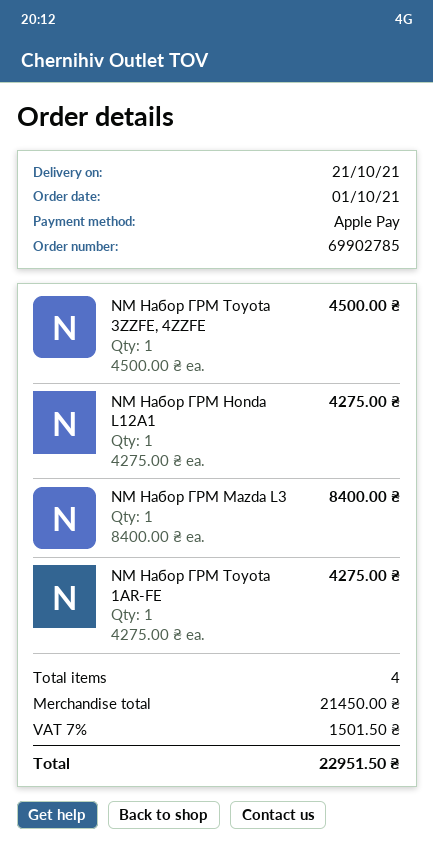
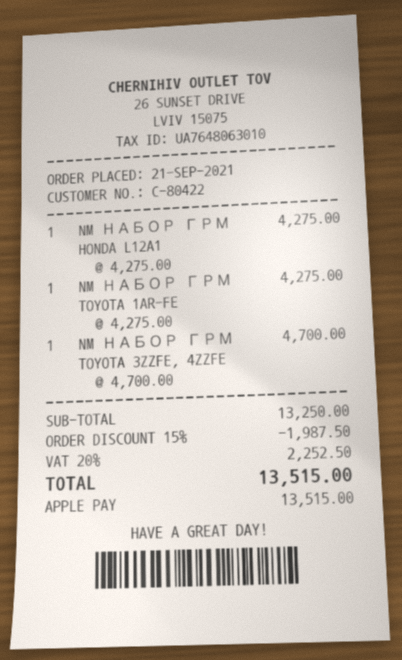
order date: 2021-10-01 -> 2021-09-21
NM Набор ГРМ Toyota 3ZZFE, 4ZZFE: 1 x 4500.00 = 4500.00 -> 1 x 4700.00 = 4700.00
NM Набор ГРМ Mazda L3: 1 x 8400.00 = 8400.00 -> none
subtotal: 21450.00 -> 13250.00
discount: none -> 15% = 1987.50
tax: 7% = 1501.50 -> 20% = 2252.50
total: 22951.50 -> 13515.00

